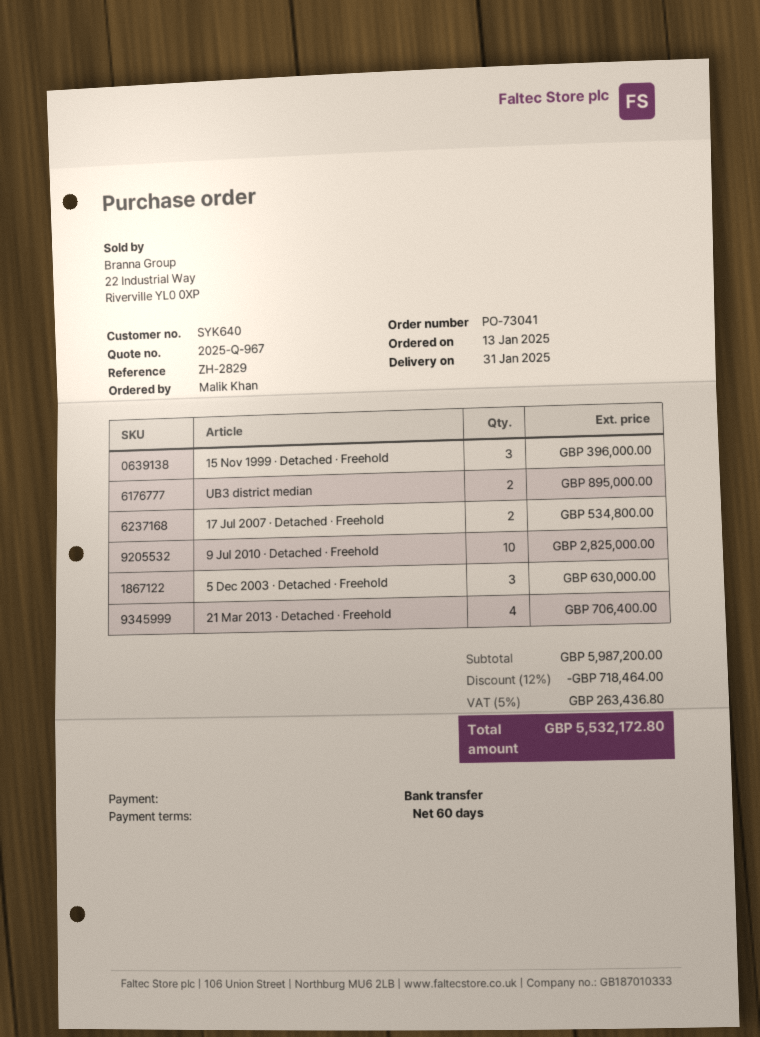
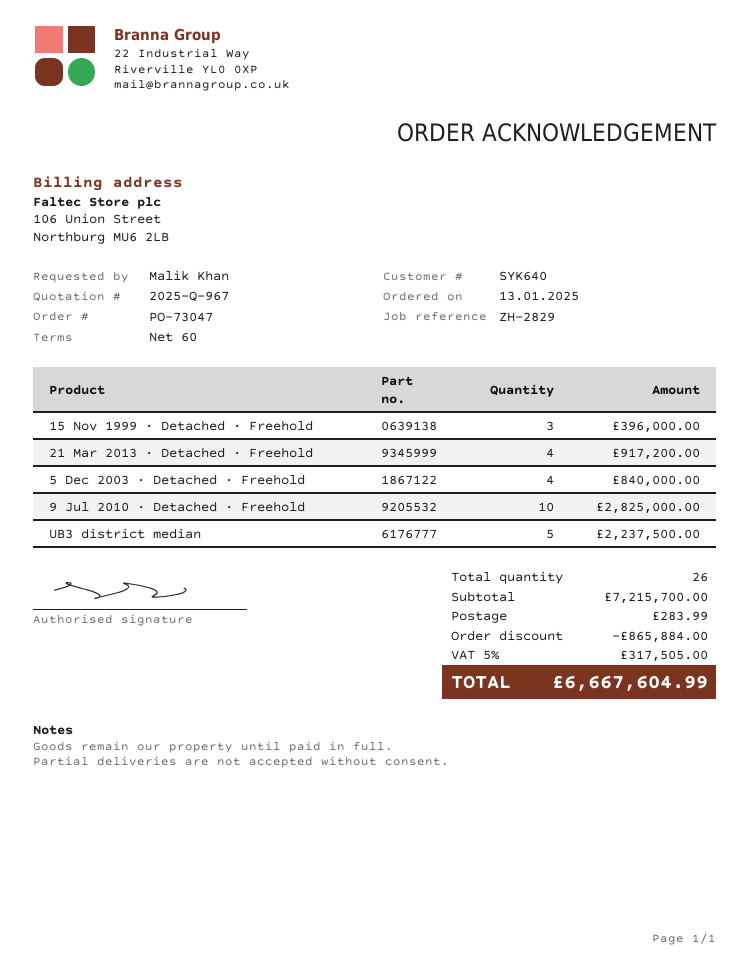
order number: PO-73041 -> PO-73047
UB3 district median: 2 for 895000.00 -> 5 for 2237500.00
17 Jul 2007 · Detached · Freehold: 2 for 534800.00 -> none
5 Dec 2003 · Detached · Freehold: 3 for 630000.00 -> 4 for 840000.00
21 Mar 2013 · Detached · Freehold: 4 for 706400.00 -> 4 for 917200.00
subtotal: 5987200.00 -> 7215700.00
discount: 718464.00 -> 865884.00
shipping: none -> 283.99
tax: 5% = 263436.80 -> 5% = 317505.00
total: 5532172.80 -> 6667604.99

